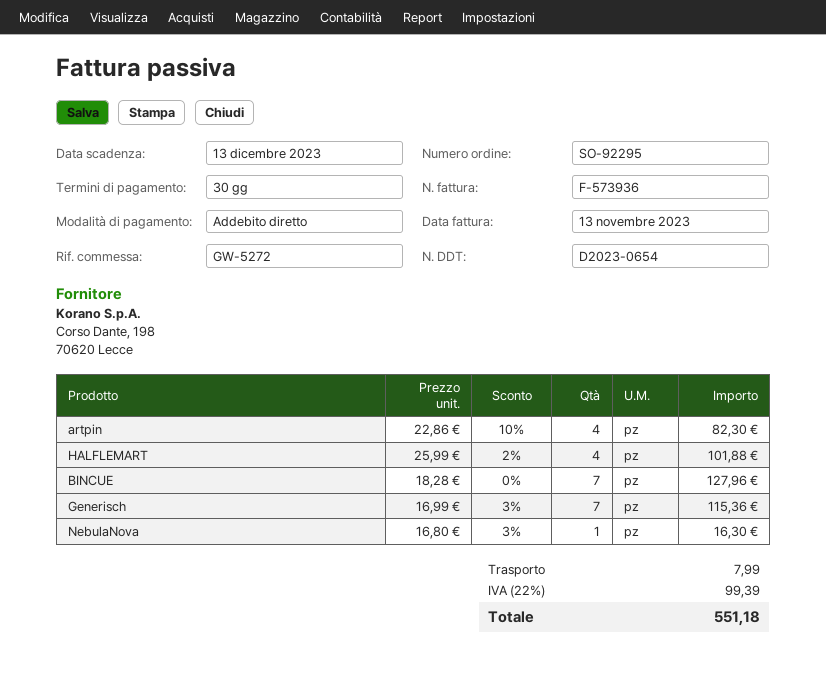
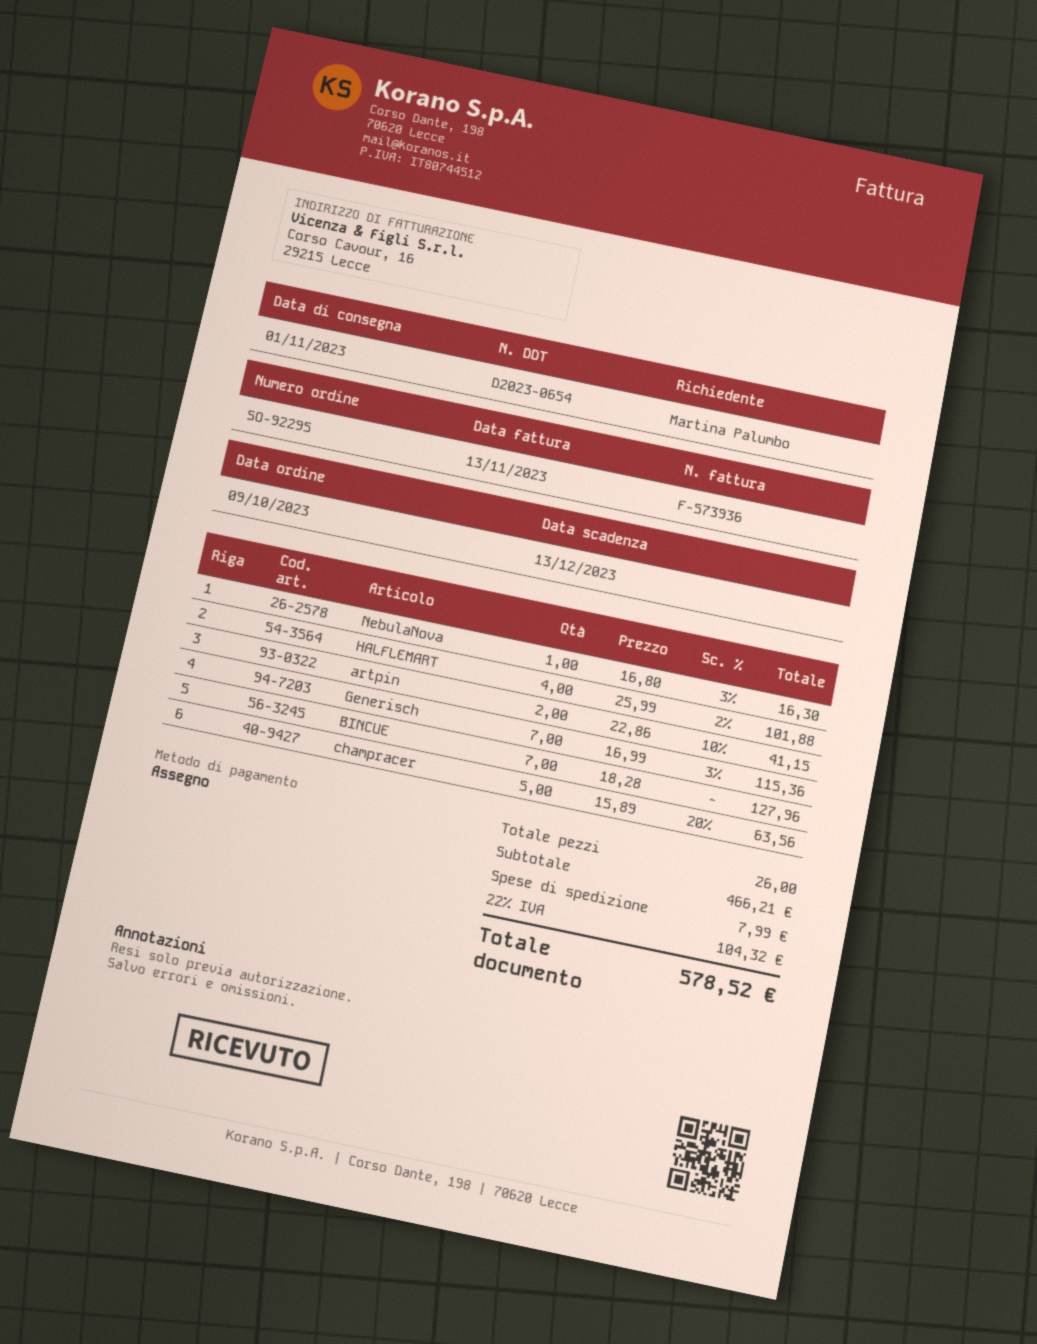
payment method: direct debit -> cheque
artpin: 4 x 22.86 - 10% = 82.30 -> 2 x 22.86 - 10% = 41.15
champracer: none -> 5 x 15.89 - 20% = 63.56
tax: 22% = 99.39 -> 22% = 104.32
total: 551.18 -> 578.52

